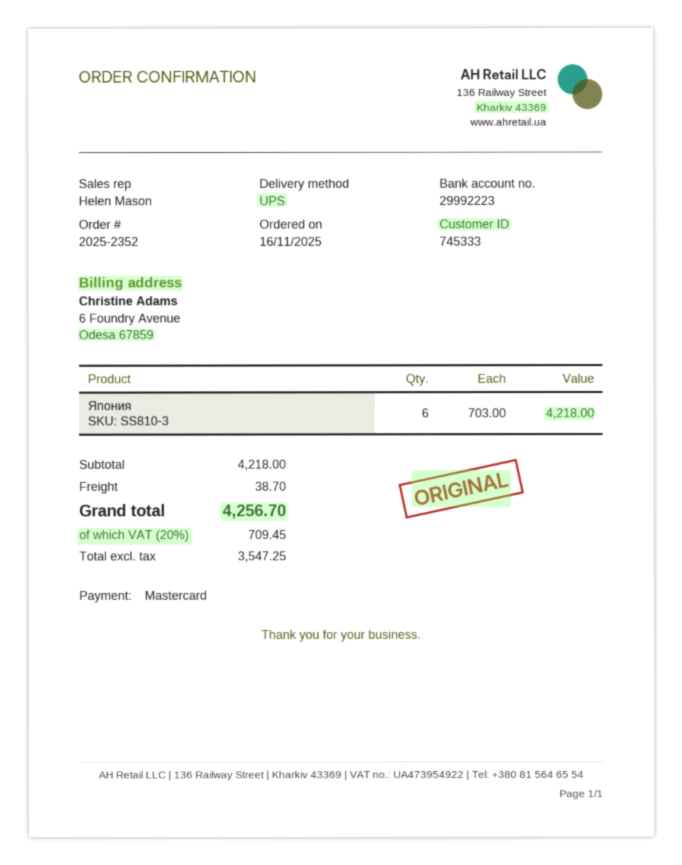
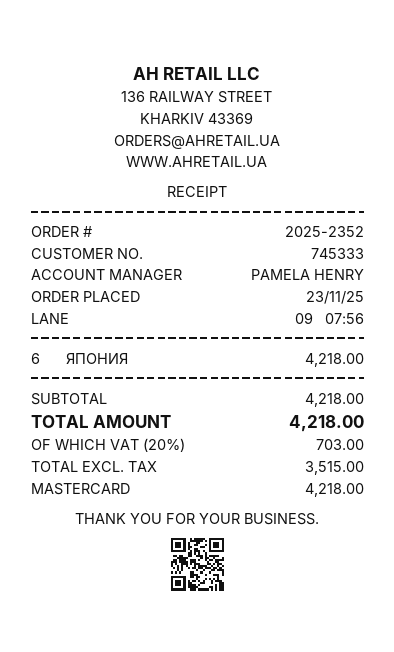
order date: 2025-11-16 -> 2025-11-23
sales rep: Helen Mason -> PAMELA HENRY
shipping: 38.70 -> none
net: 3547.25 -> 3515.00
tax: 20% = 709.45 -> 20% = 703.00
total: 4256.70 -> 4218.00

